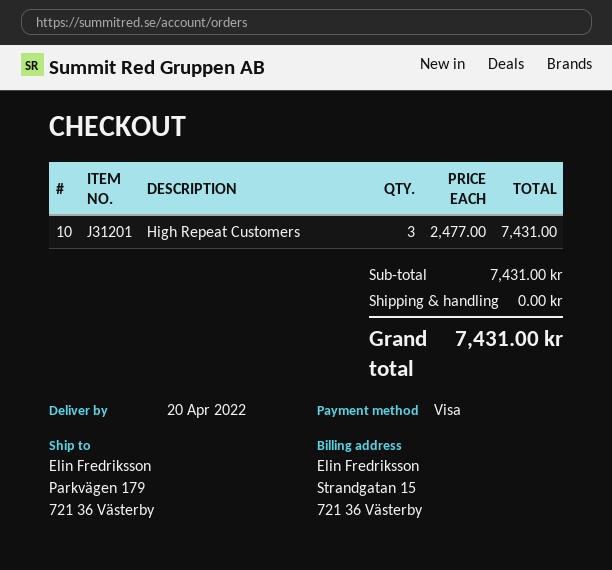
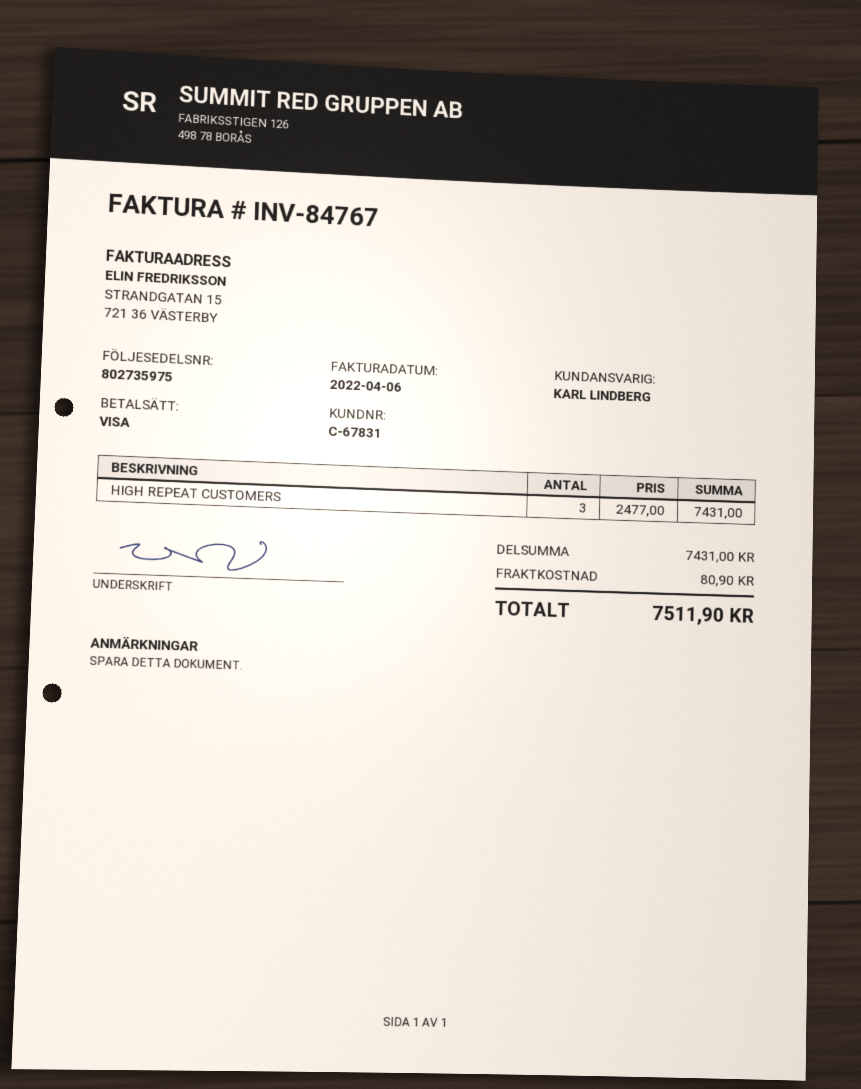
shipping: 0.00 -> 80.90
total: 7431.00 -> 7511.90

